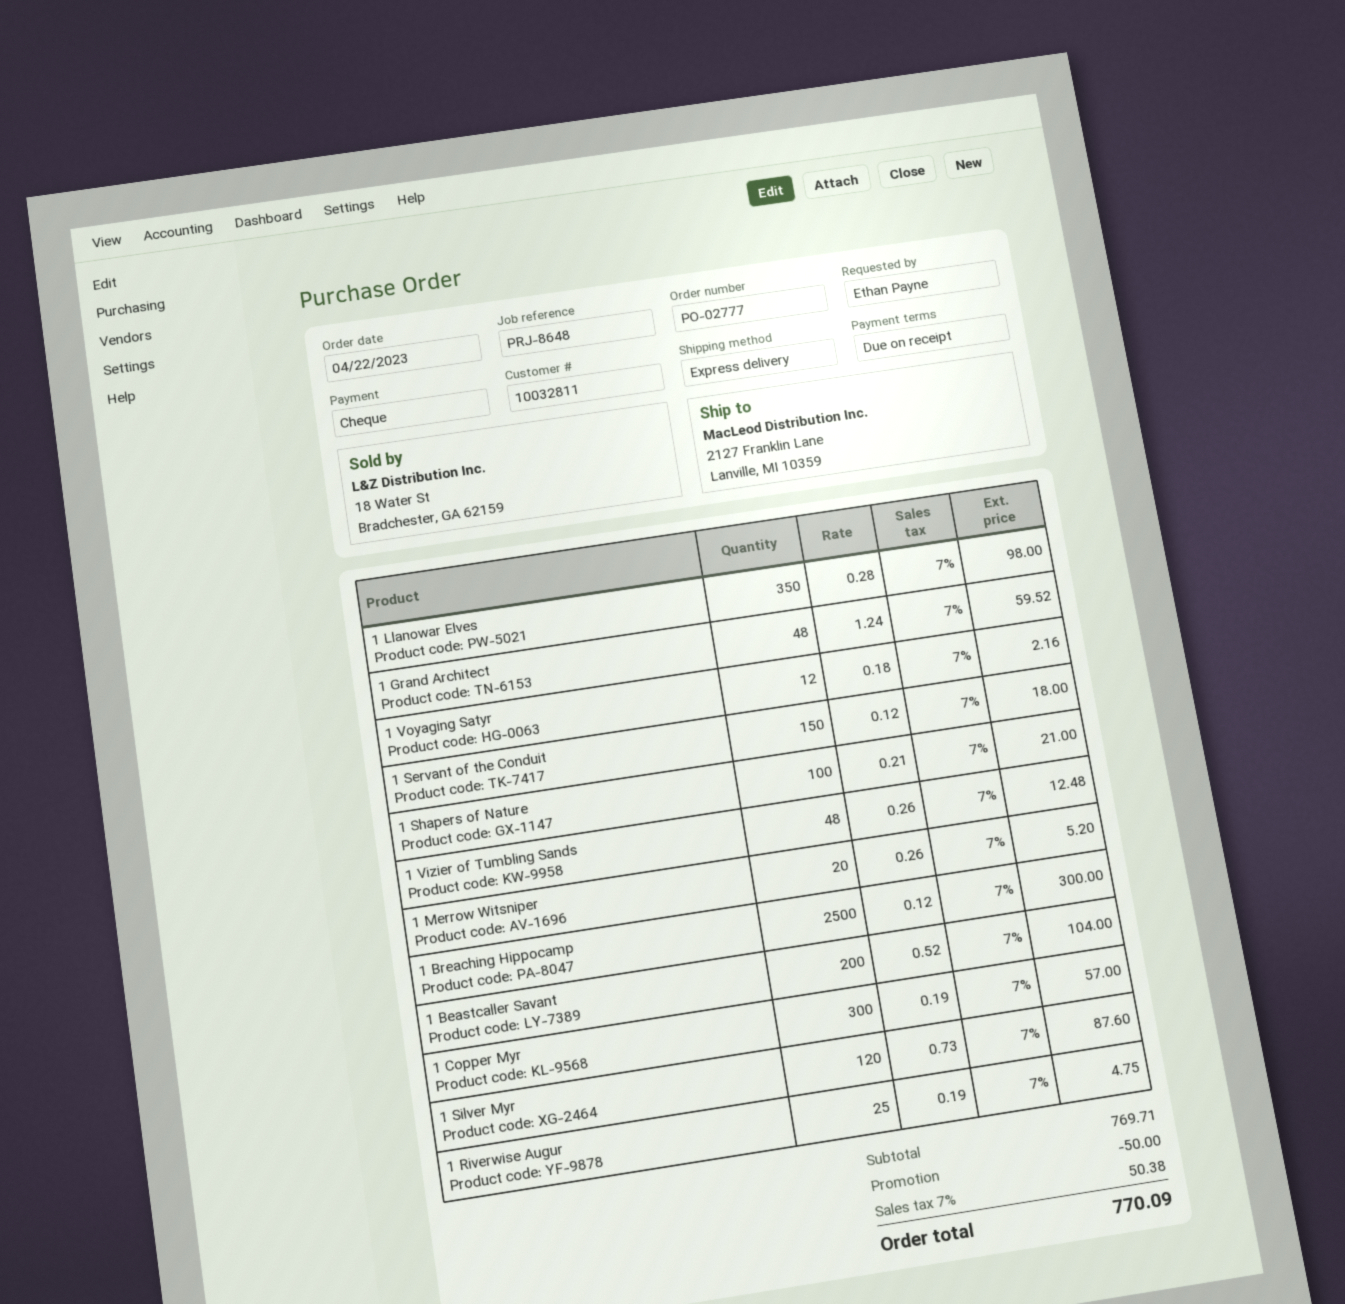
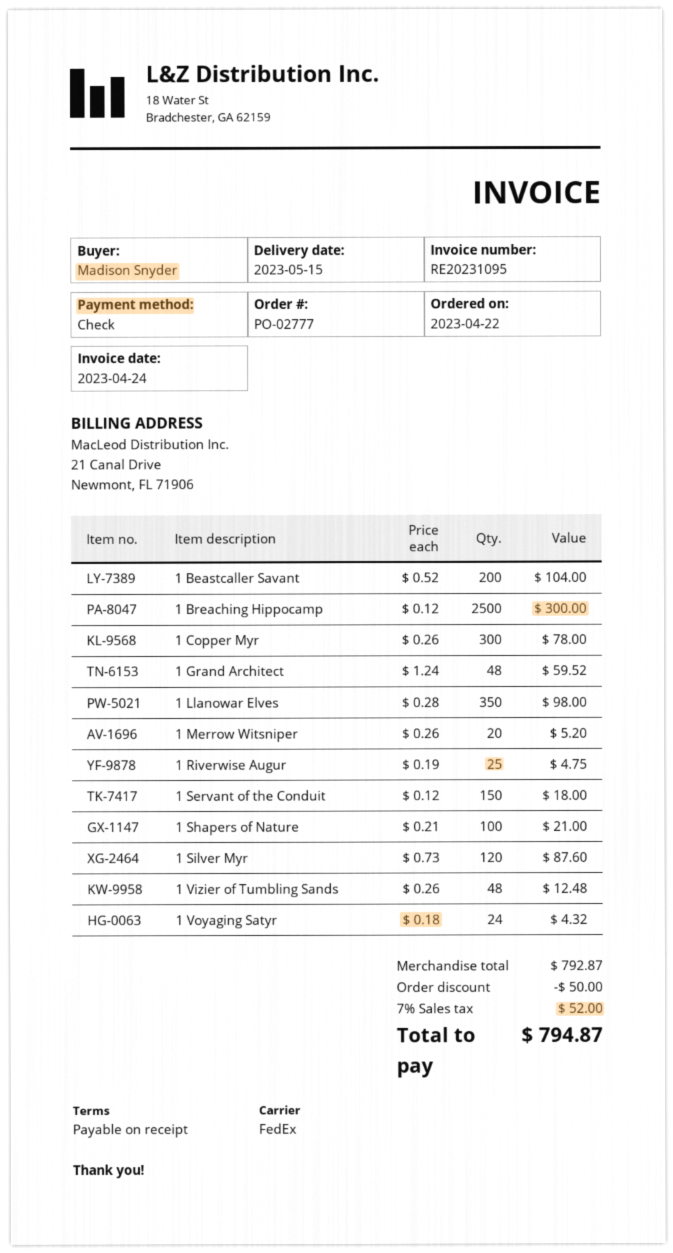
ordered by: Ethan Payne -> Madison Snyder
shipping method: express -> FedEx
1 Voyaging Satyr: 12 x 0.18 = 2.16 -> 24 x 0.18 = 4.32
1 Copper Myr: 300 x 0.19 = 57.00 -> 300 x 0.26 = 78.00
subtotal: 769.71 -> 792.87
tax: 7% = 50.38 -> 7% = 52.00
total: 770.09 -> 794.87

